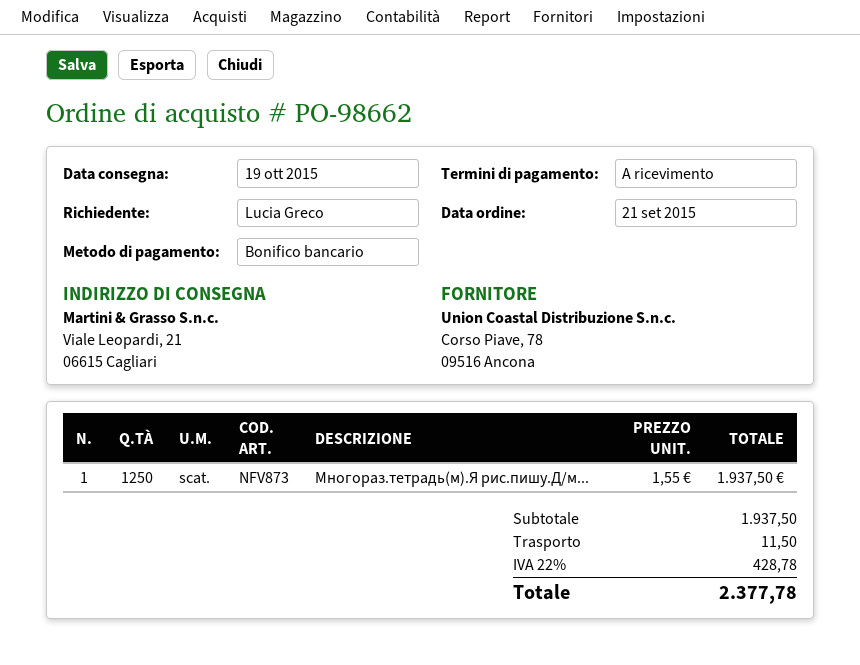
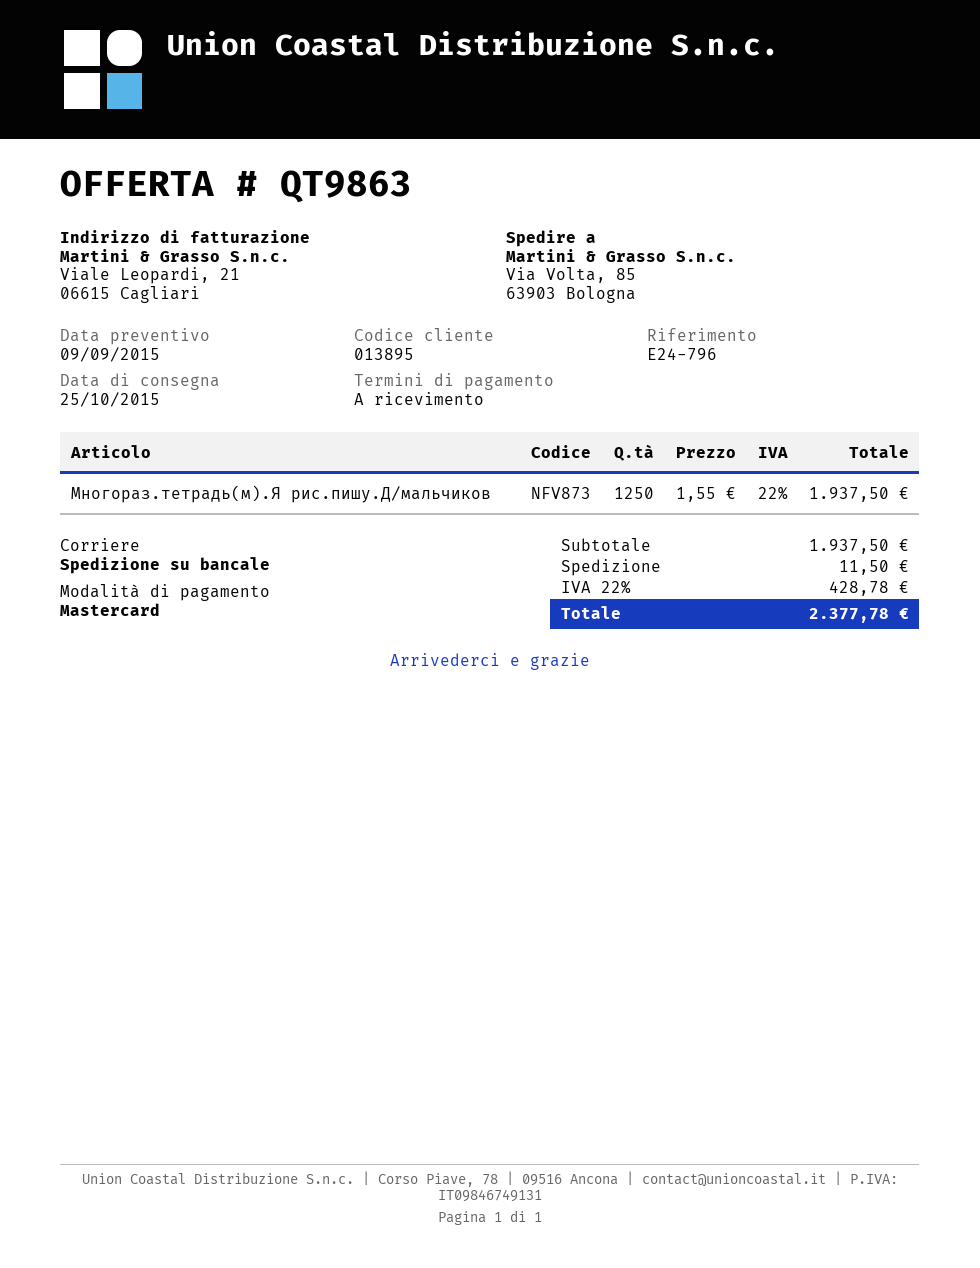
delivery date: 2015-10-19 -> 2015-10-25
payment method: bank transfer -> Mastercard
ship to: Viale Leopardi, 21, 06615 Cagliari -> Via Volta, 85, 63903 Bologna

